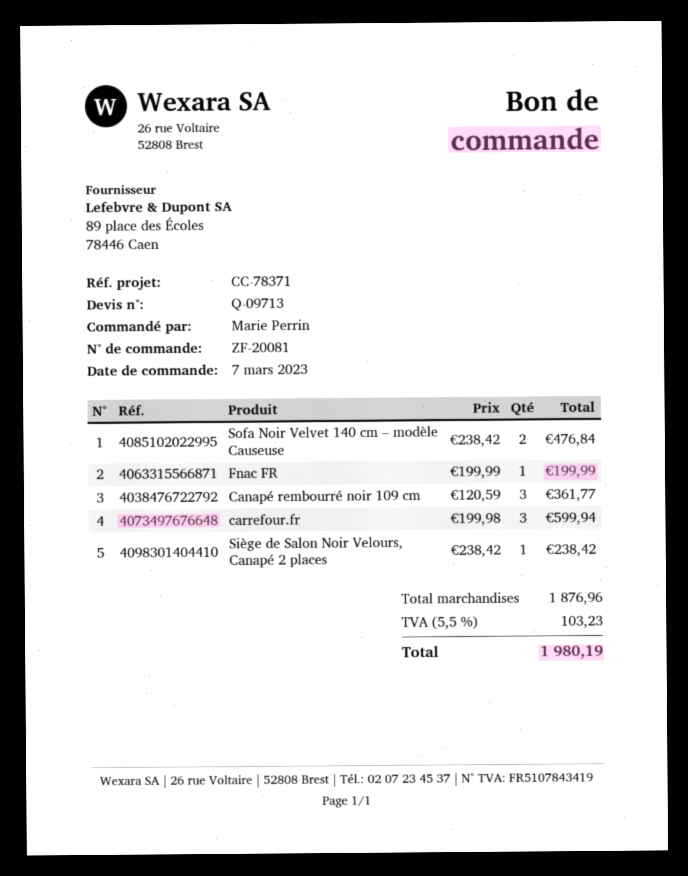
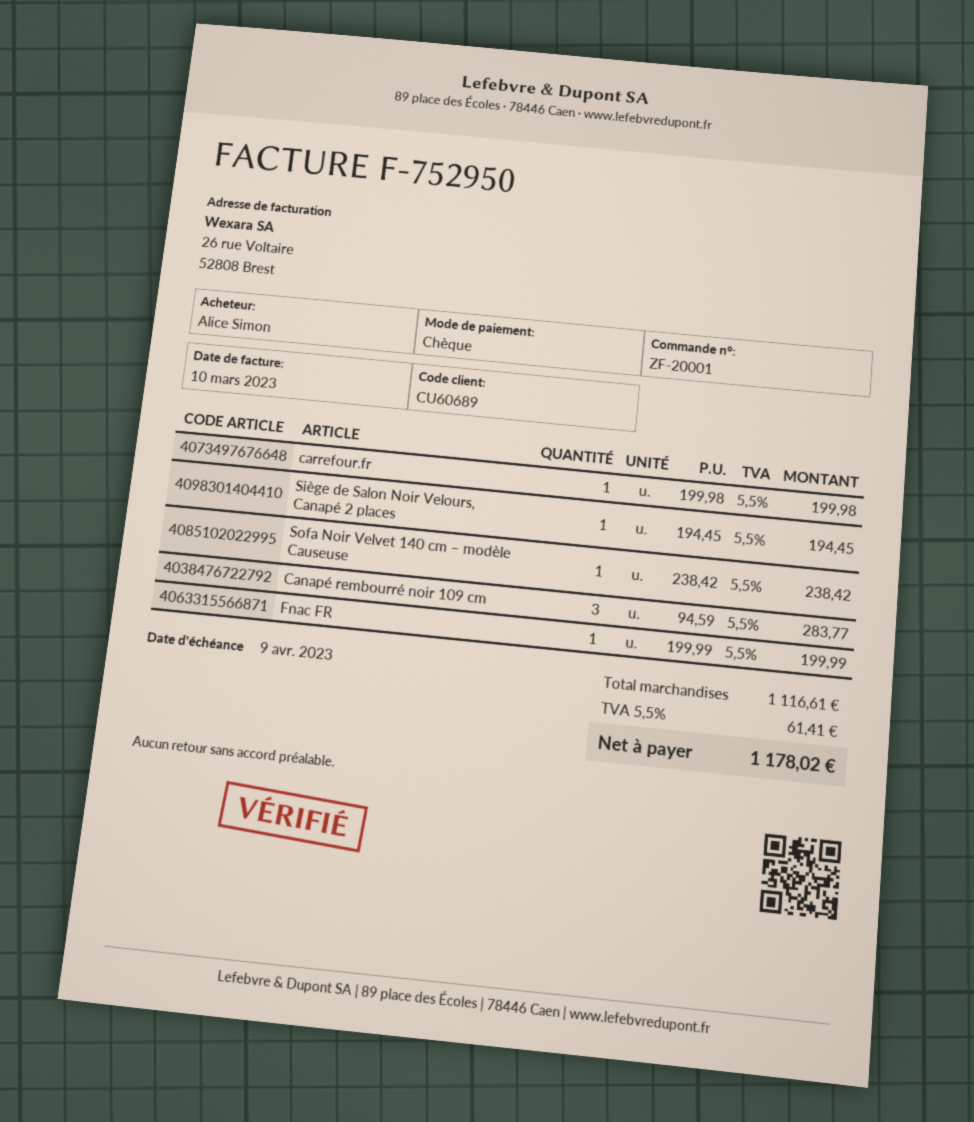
order number: ZF-20081 -> ZF-20001
ordered by: Marie Perrin -> Alice Simon
Sofa Noir Velvet 140 cm – modèle Causeuse: 2 x 238.42 = 476.84 -> 1 x 238.42 = 238.42
Canapé rembourré noir 109 cm: 3 x 120.59 = 361.77 -> 3 x 94.59 = 283.77
carrefour.fr: 3 x 199.98 = 599.94 -> 1 x 199.98 = 199.98
Siège de Salon Noir Velours, Canapé 2 places: 1 x 238.42 = 238.42 -> 1 x 194.45 = 194.45
subtotal: 1876.96 -> 1116.61
tax: 5.5% = 103.23 -> 5.5% = 61.41
total: 1980.19 -> 1178.02

